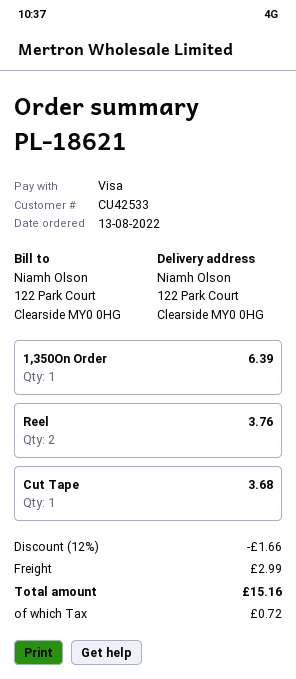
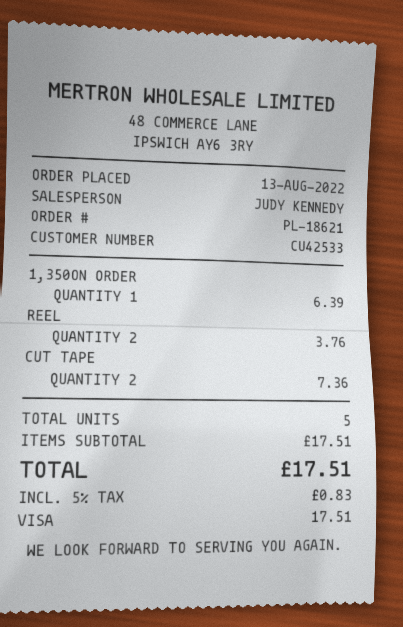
Cut Tape: 1 for 3.68 -> 2 for 7.36
discount: 12% = 1.66 -> none
shipping: 2.99 -> none
tax: 0.72 -> 0.83
total: 15.16 -> 17.51

